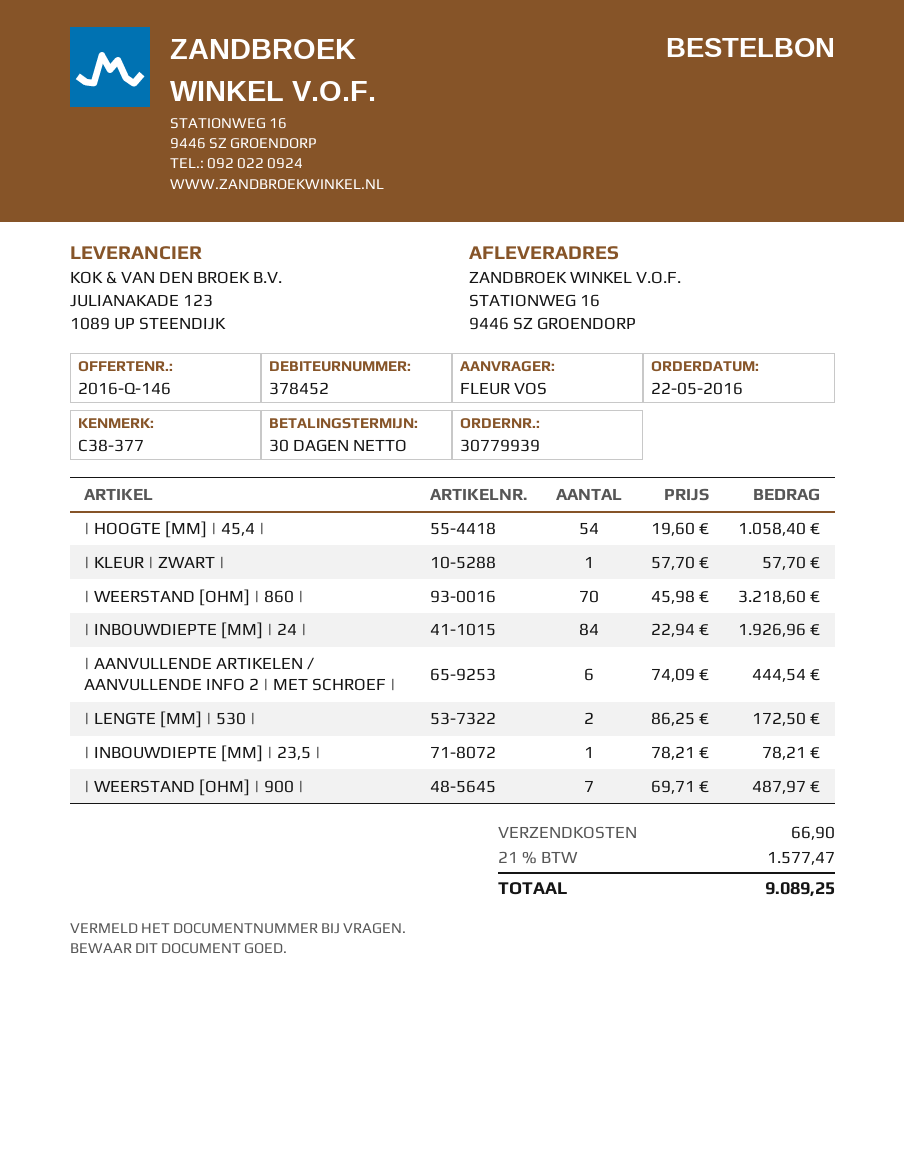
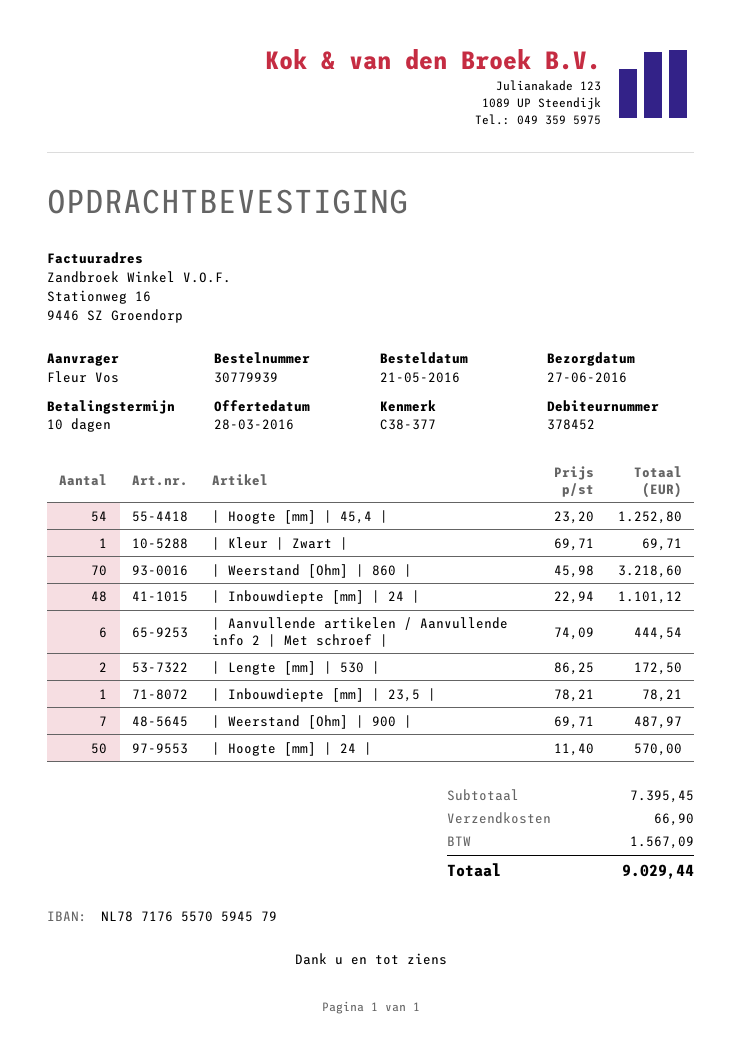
order date: 2016-05-22 -> 2016-05-21
payment terms: 30 days -> 10 days
| HOOGTE [MM] | 45,4 |: 54 x 19.60 = 1058.40 -> 54 x 23.20 = 1252.80
| KLEUR | ZWART |: 1 x 57.70 = 57.70 -> 1 x 69.71 = 69.71
| INBOUWDIEPTE [MM] | 24 |: 84 x 22.94 = 1926.96 -> 48 x 22.94 = 1101.12
| Hoogte [mm] | 24 |: none -> 50 x 11.40 = 570.00
tax: 1577.47 -> 1567.09
total: 9089.25 -> 9029.44

